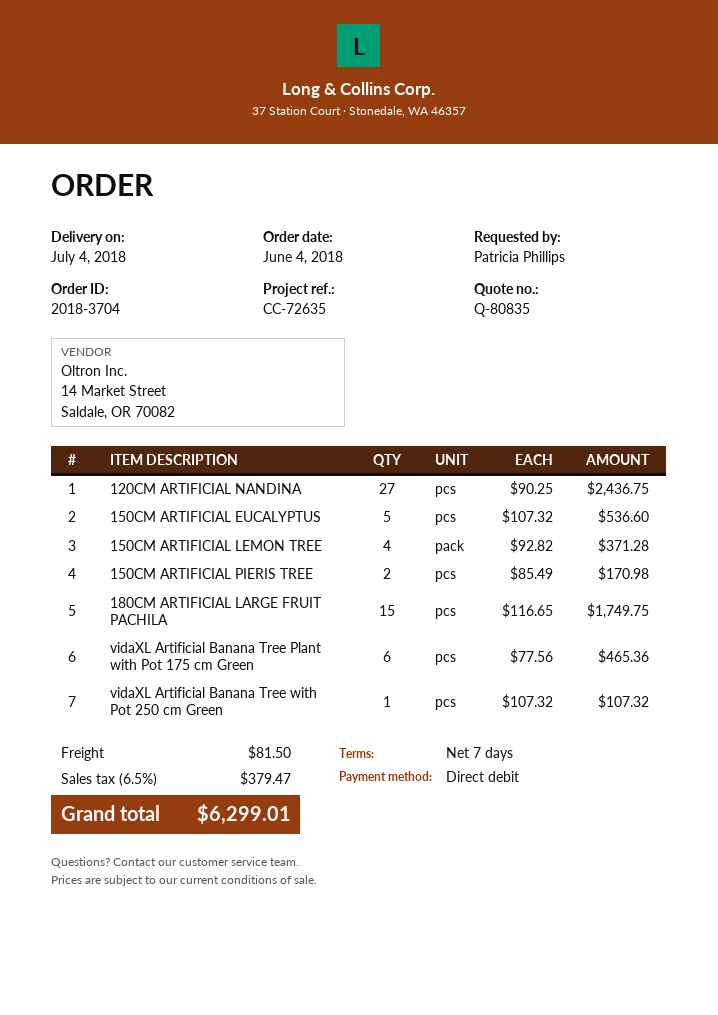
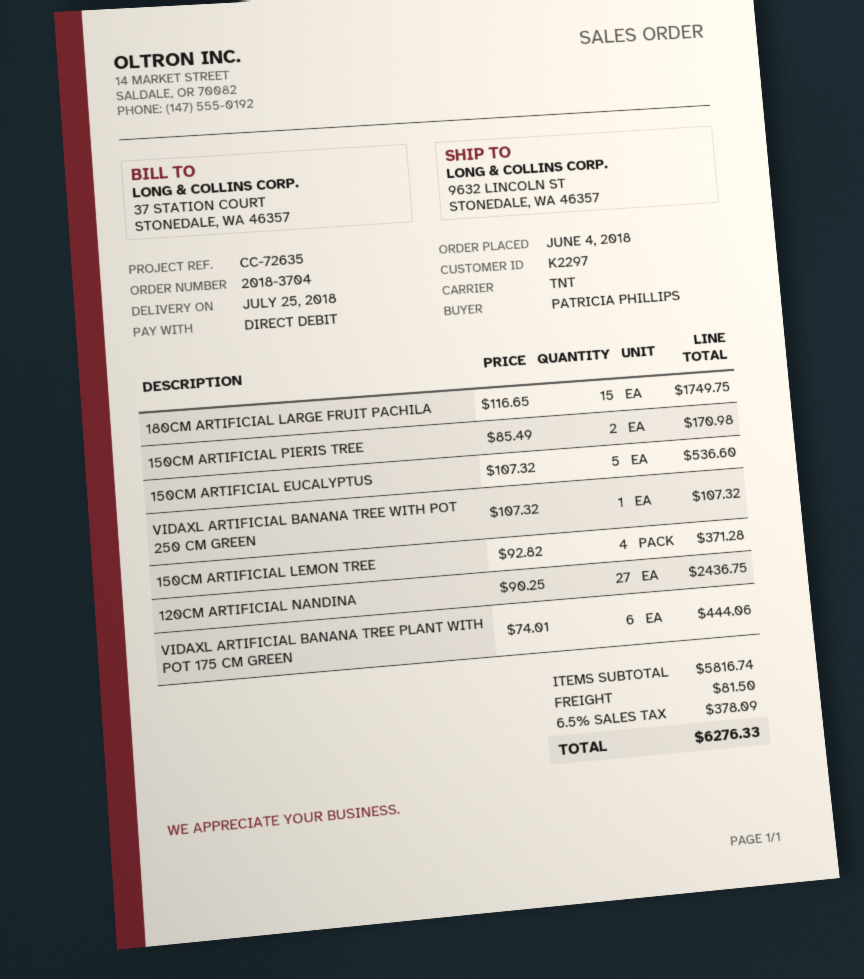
delivery date: 2018-07-04 -> 2018-07-25
vidaXL Artificial Banana Tree Plant with Pot 175 cm Green: 6 x 77.56 = 465.36 -> 6 x 74.01 = 444.06
tax: 6.5% = 379.47 -> 6.5% = 378.09
total: 6299.01 -> 6276.33

